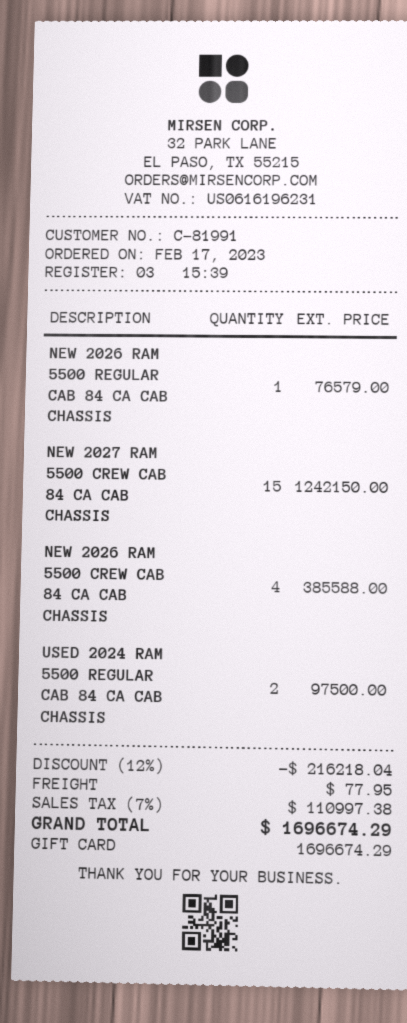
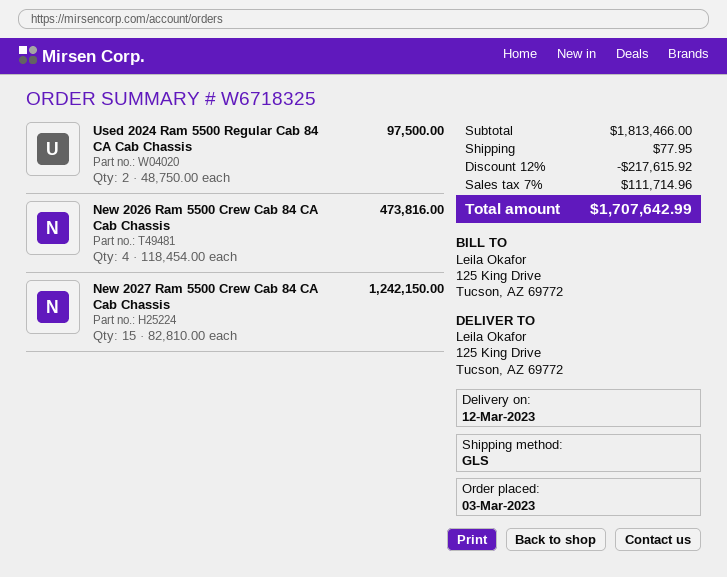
order date: 2023-02-17 -> 2023-03-03
NEW 2026 RAM 5500 REGULAR CAB 84 CA CAB CHASSIS: 1 for 76579.00 -> none
NEW 2026 RAM 5500 CREW CAB 84 CA CAB CHASSIS: 4 for 385588.00 -> 4 for 473816.00
discount: 12% = 216218.04 -> 12% = 217615.92
tax: 7% = 110997.38 -> 7% = 111714.96
total: 1696674.29 -> 1707642.99

